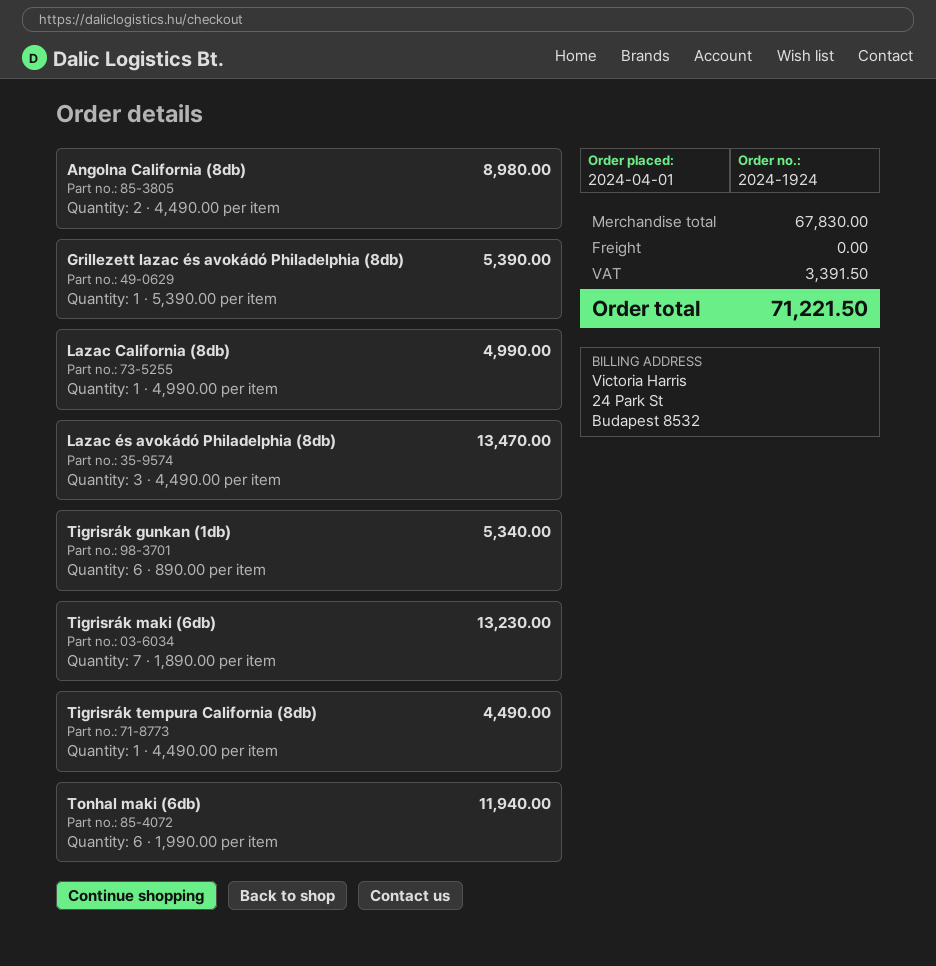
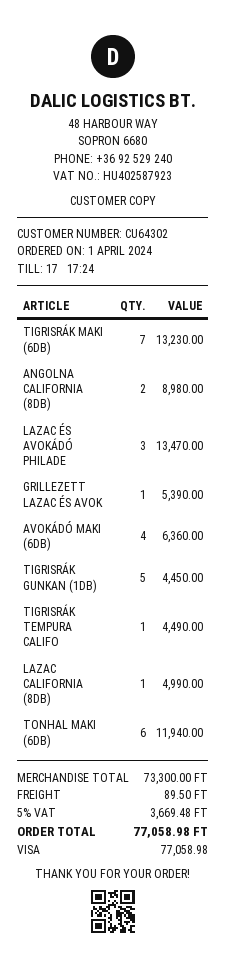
Tigrisrák gunkan (1db): 6 for 5340.00 -> 5 for 4450.00
AVOKÁDÓ MAKI (6DB): none -> 4 for 6360.00
subtotal: 67830.00 -> 73300.00
shipping: 0.00 -> 89.50
tax: 3391.50 -> 3669.48
total: 71221.50 -> 77058.98

